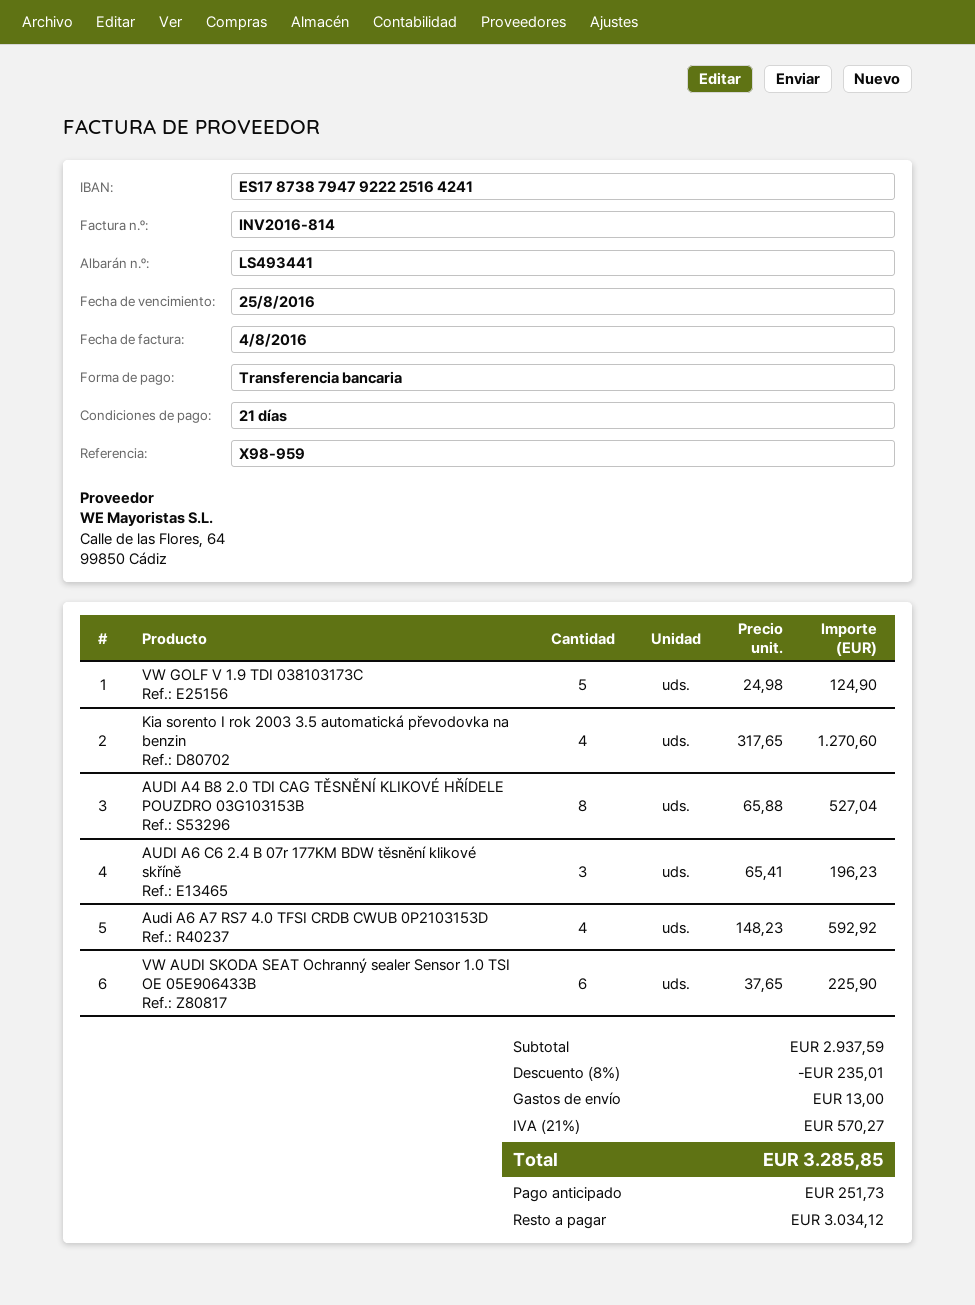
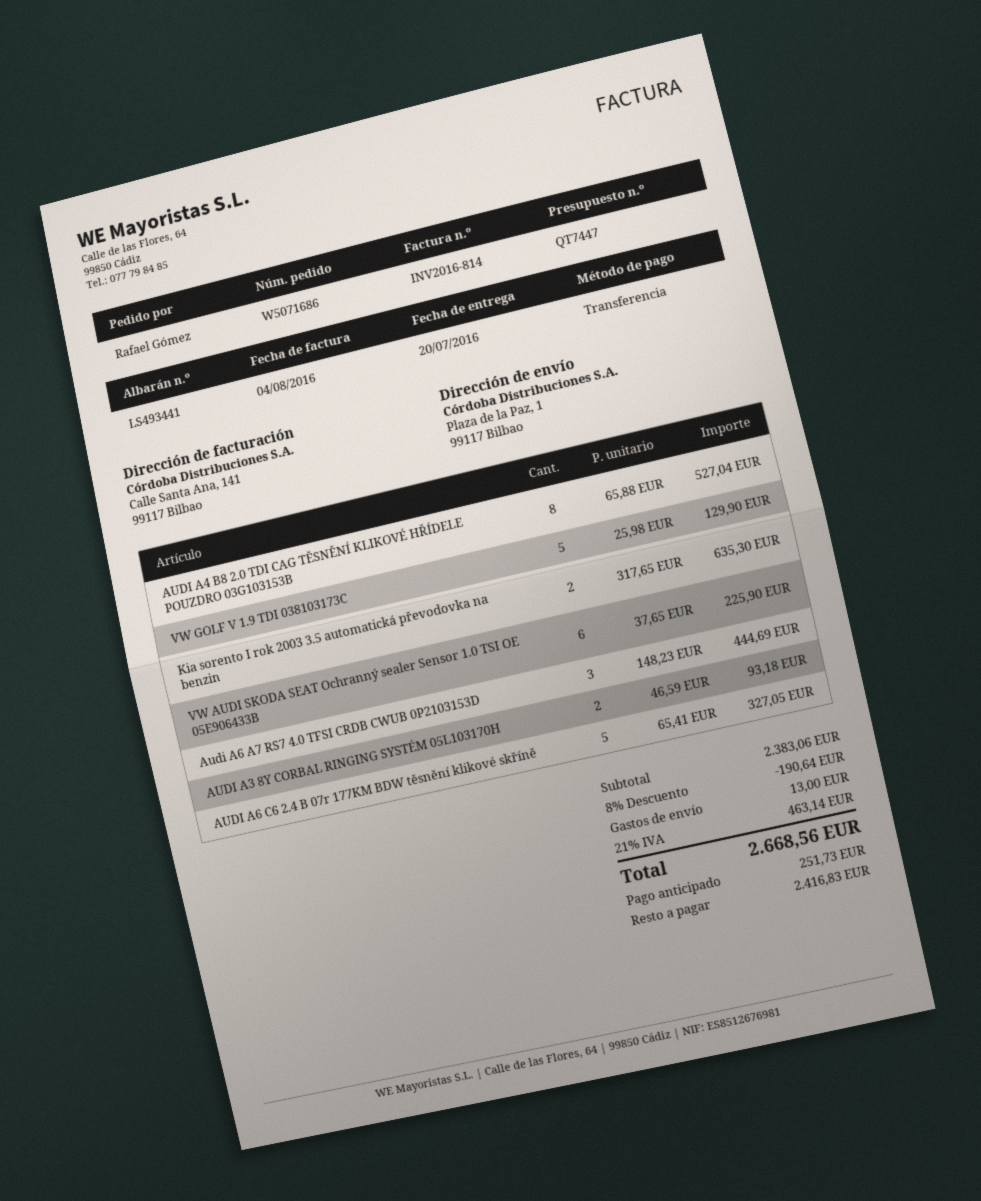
VW GOLF V 1.9 TDI 038103173C: 5 x 24.98 = 124.90 -> 5 x 25.98 = 129.90
Kia sorento I rok 2003 3.5 automatická převodovka na benzin: 4 x 317.65 = 1270.60 -> 2 x 317.65 = 635.30
AUDI A6 C6 2.4 B 07r 177KM BDW těsnění klikové skříně: 3 x 65.41 = 196.23 -> 5 x 65.41 = 327.05
Audi A6 A7 RS7 4.0 TFSI CRDB CWUB 0P2103153D: 4 x 148.23 = 592.92 -> 3 x 148.23 = 444.69
AUDI A3 8Y CORBAL RINGING SYSTÉM 05L103170H: none -> 2 x 46.59 = 93.18
subtotal: 2937.59 -> 2383.06
discount: 8% = 235.01 -> 8% = 190.64
tax: 21% = 570.27 -> 21% = 463.14
total: 3285.85 -> 2668.56
balance: 3034.12 -> 2416.83

